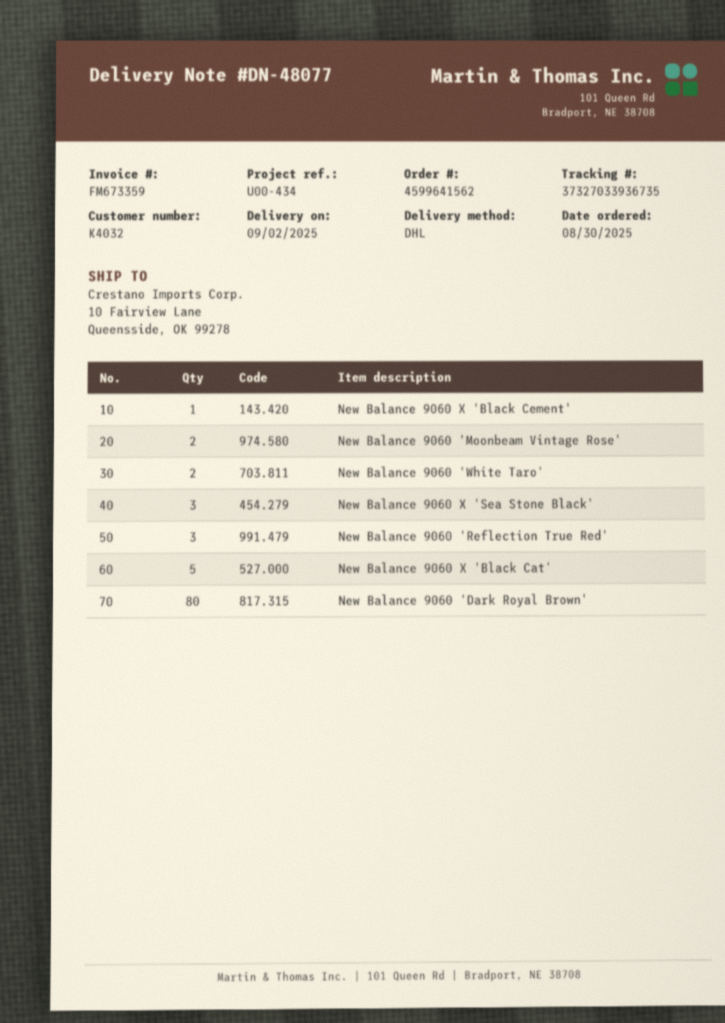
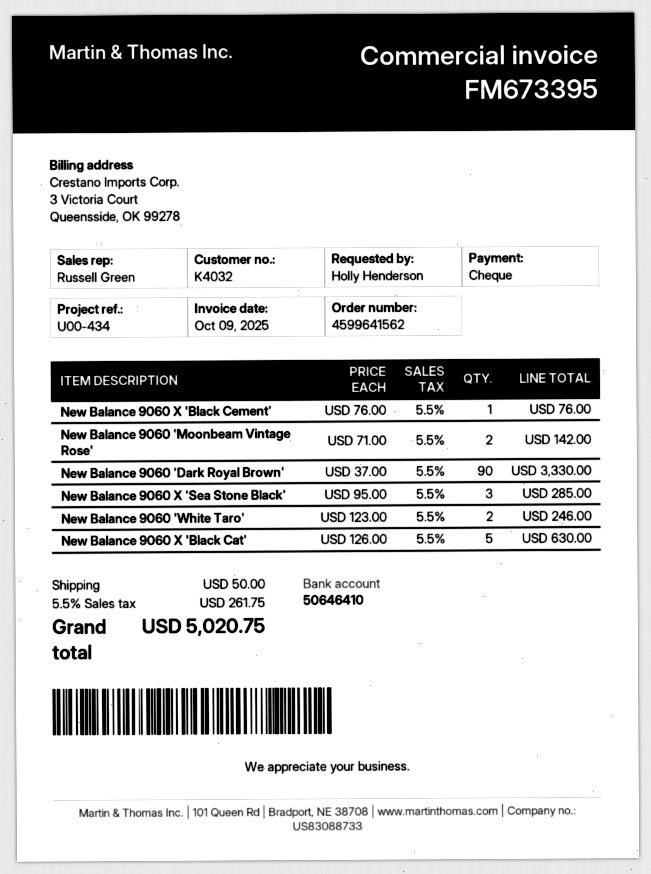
invoice number: FM673359 -> FM673395
New Balance 9060 'Reflection True Red': 3 -> none
New Balance 9060 'Dark Royal Brown': 80 -> 90

